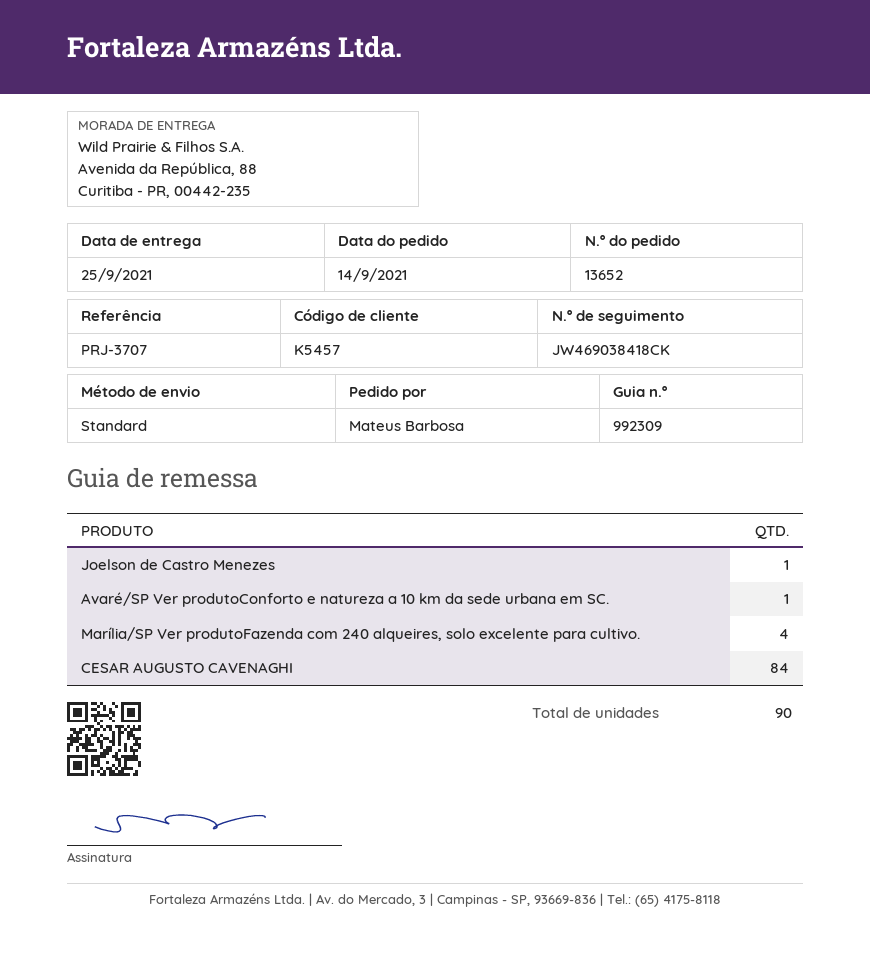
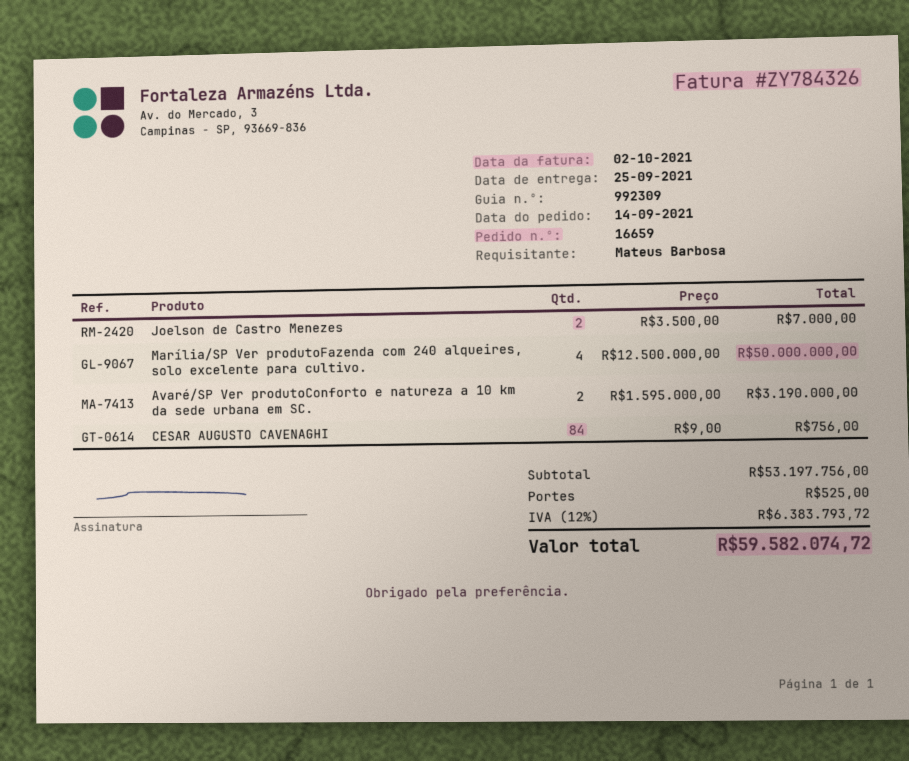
order number: 13652 -> 16659
Joelson de Castro Menezes: 1 -> 2
Avaré/SP Ver produtoConforto e natureza a 10 km da sede urbana em SC.: 1 -> 2

